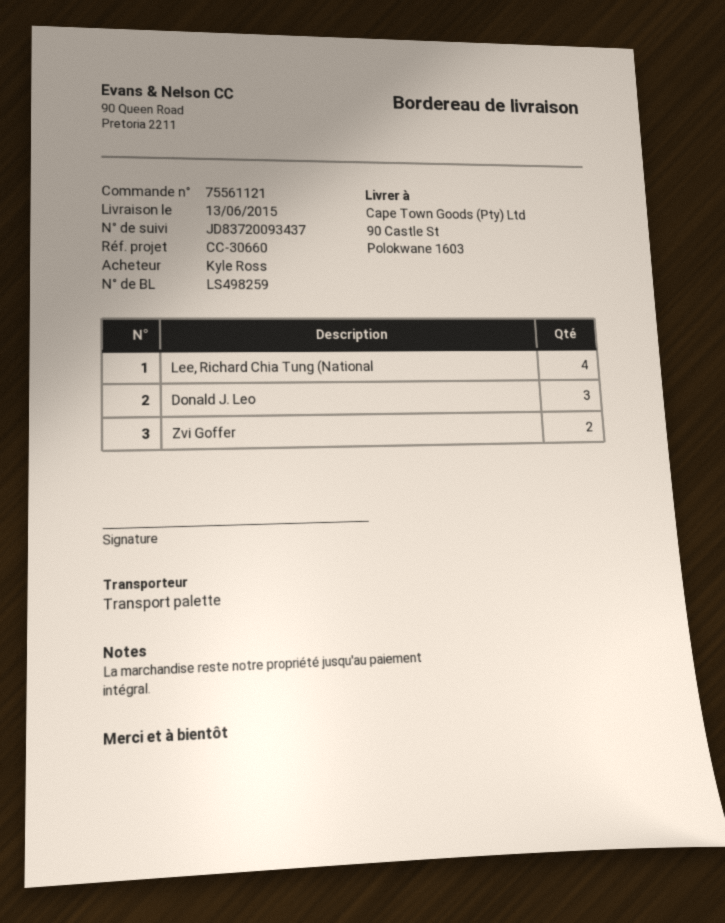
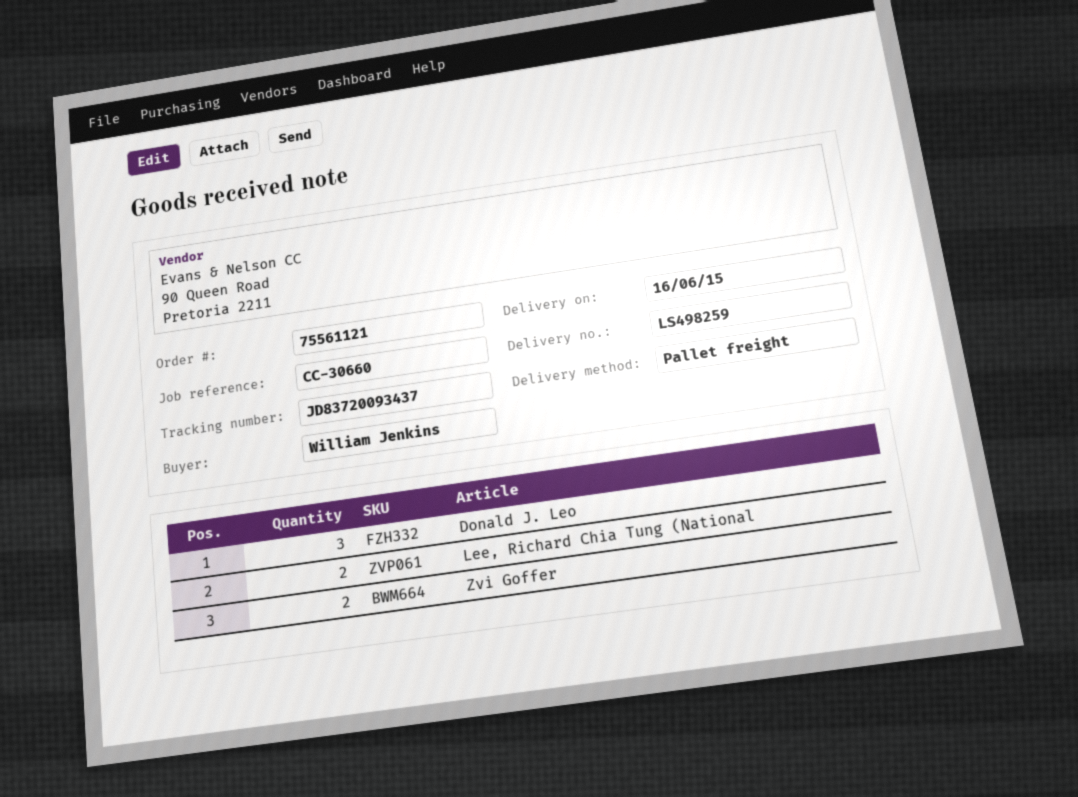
delivery date: 2015-06-13 -> 2015-06-16
ordered by: Kyle Ross -> William Jenkins
Lee, Richard Chia Tung (National: 4 -> 2

